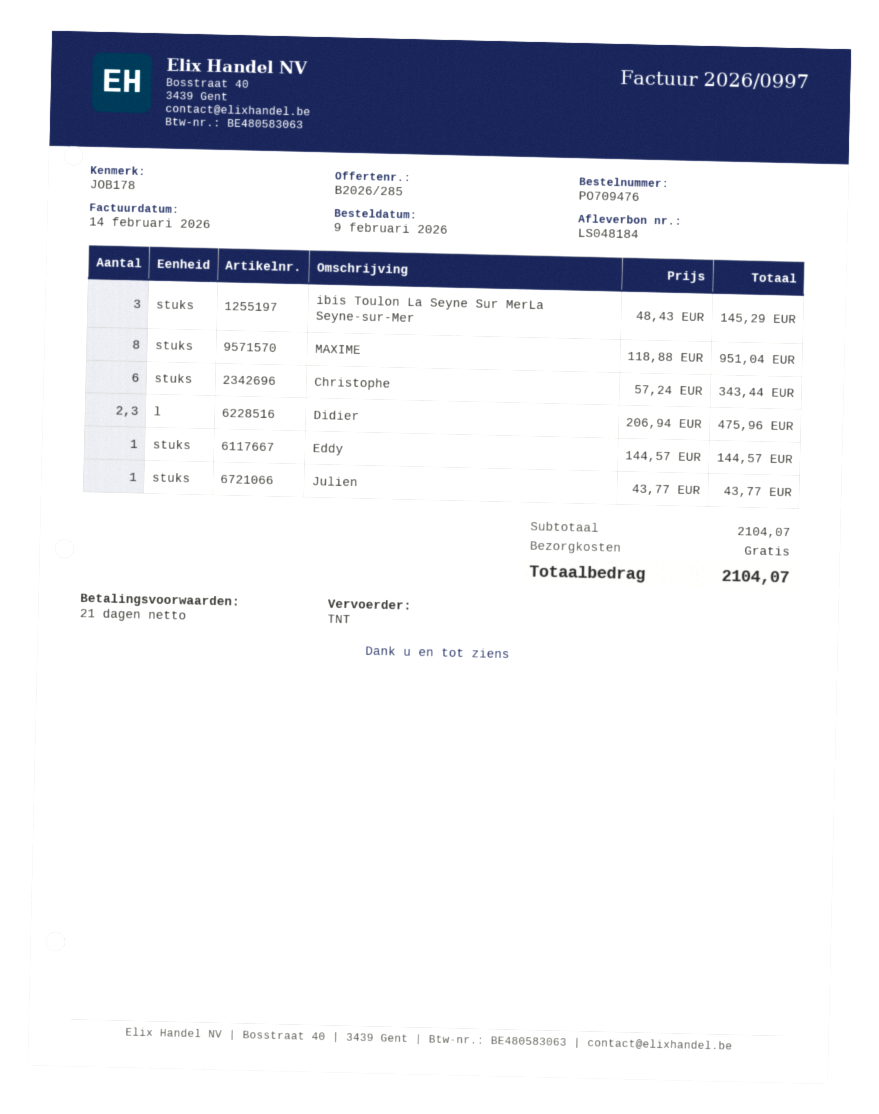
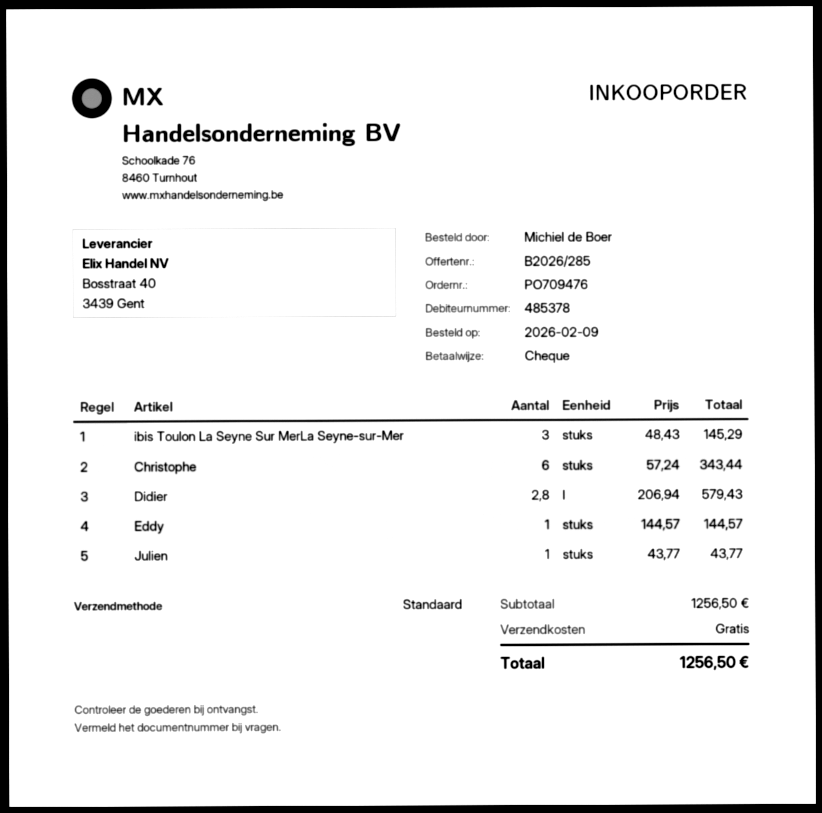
shipping method: TNT -> standard
MAXIME: 8 x 118.88 = 951.04 -> none
Didier: 2.3 x 206.94 = 475.96 -> 2.8 x 206.94 = 579.43
subtotal: 2104.07 -> 1256.50
total: 2104.07 -> 1256.50

